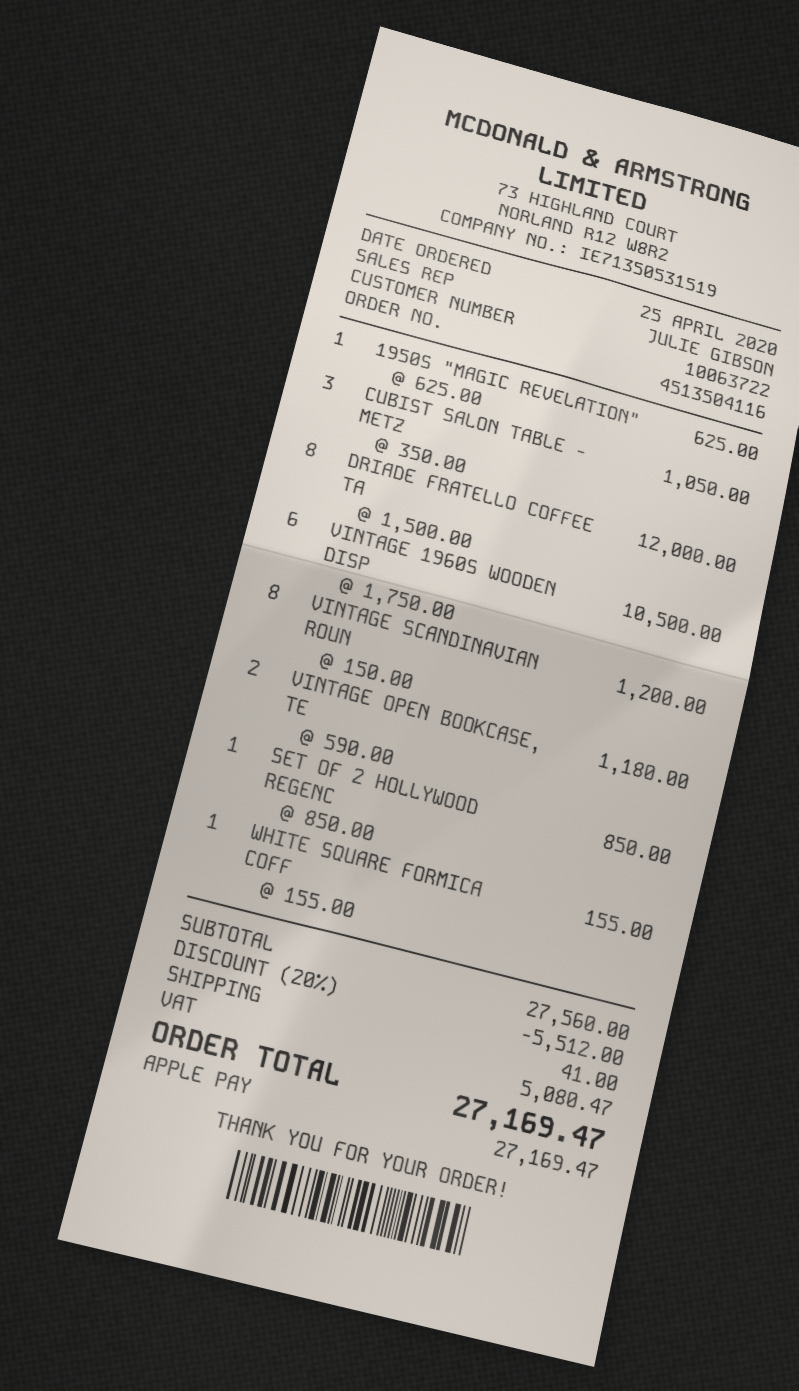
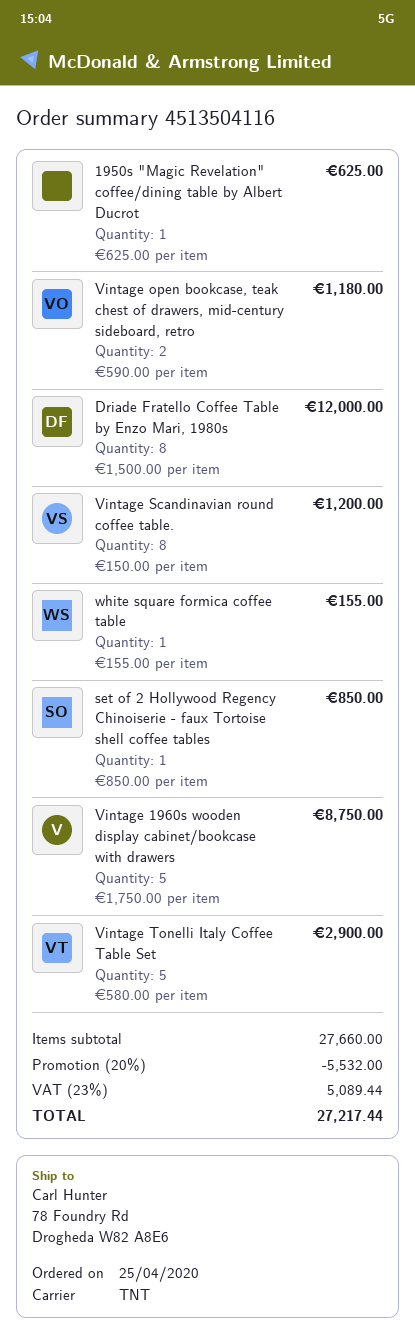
CUBIST SALON TABLE - METZ: 3 x 350.00 = 1050.00 -> none
VINTAGE 1960S WOODEN DISP: 6 x 1750.00 = 10500.00 -> 5 x 1750.00 = 8750.00
Vintage Tonelli Italy Coffee Table Set: none -> 5 x 580.00 = 2900.00
subtotal: 27560.00 -> 27660.00
discount: 20% = 5512.00 -> 20% = 5532.00
shipping: 41.00 -> none
tax: 5080.47 -> 5089.44
total: 27169.47 -> 27217.44

